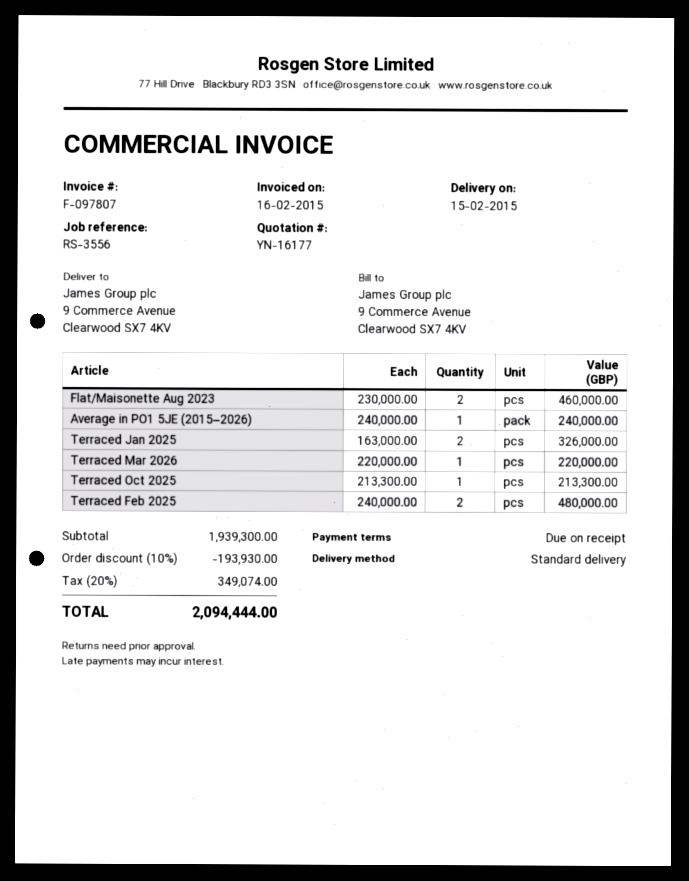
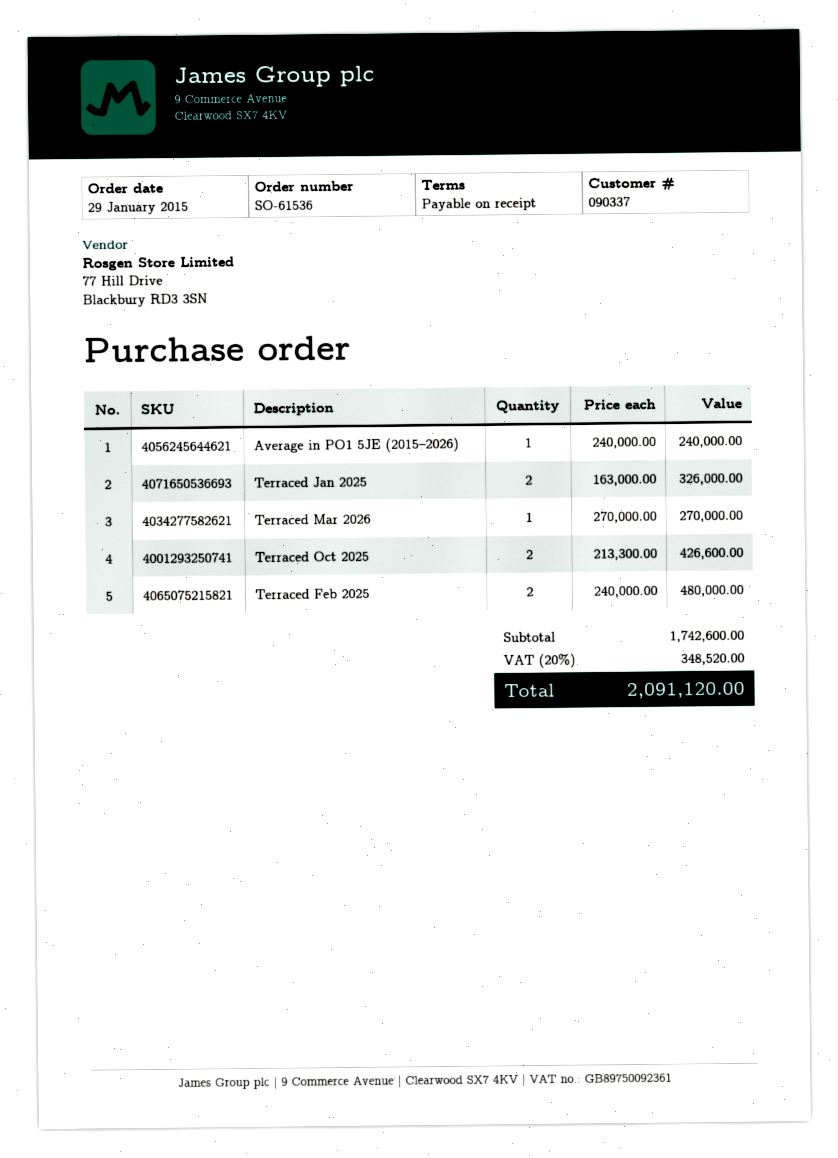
Flat/Maisonette Aug 2023: 2 x 230000.00 = 460000.00 -> none
Terraced Mar 2026: 1 x 220000.00 = 220000.00 -> 1 x 270000.00 = 270000.00
Terraced Oct 2025: 1 x 213300.00 = 213300.00 -> 2 x 213300.00 = 426600.00
subtotal: 1939300.00 -> 1742600.00
discount: 10% = 193930.00 -> none
tax: 20% = 349074.00 -> 20% = 348520.00
total: 2094444.00 -> 2091120.00

